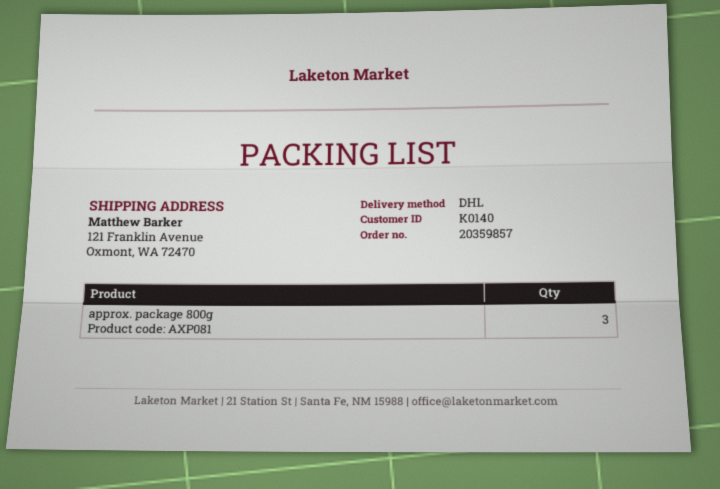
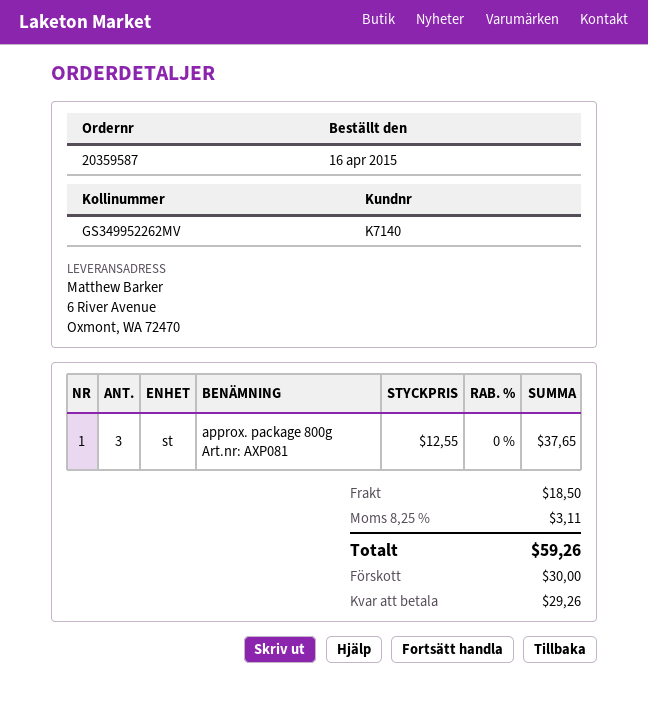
order number: 20359857 -> 20359587
customer number: K0140 -> K7140
ship to: 121 Franklin Avenue, Oxmont, WA 72470 -> 6 River Avenue, Oxmont, WA 72470

